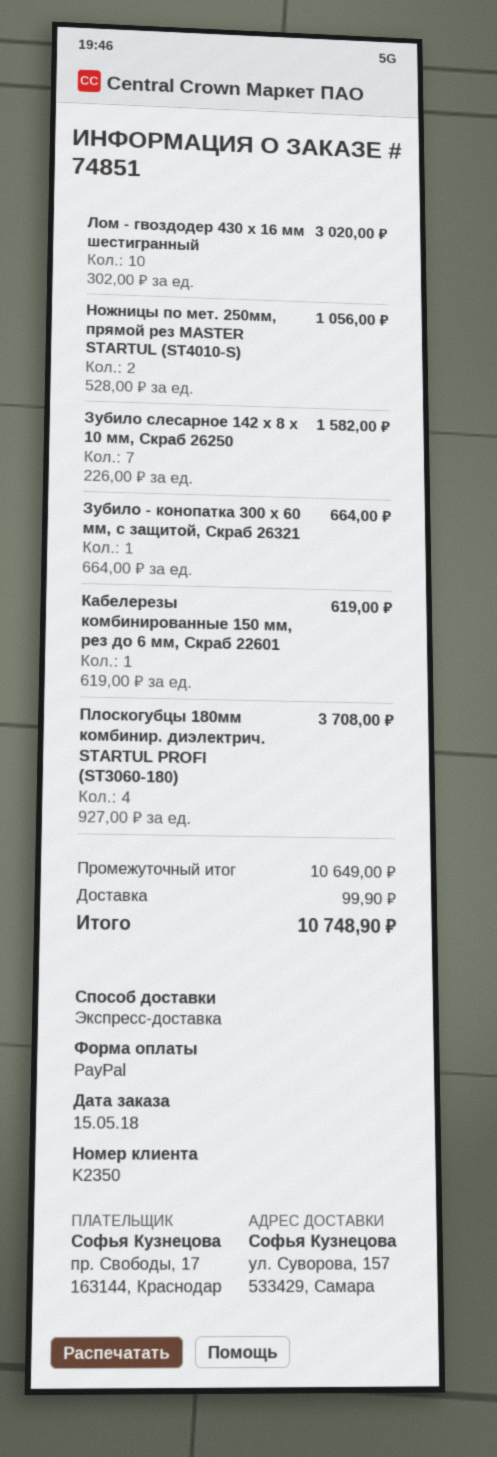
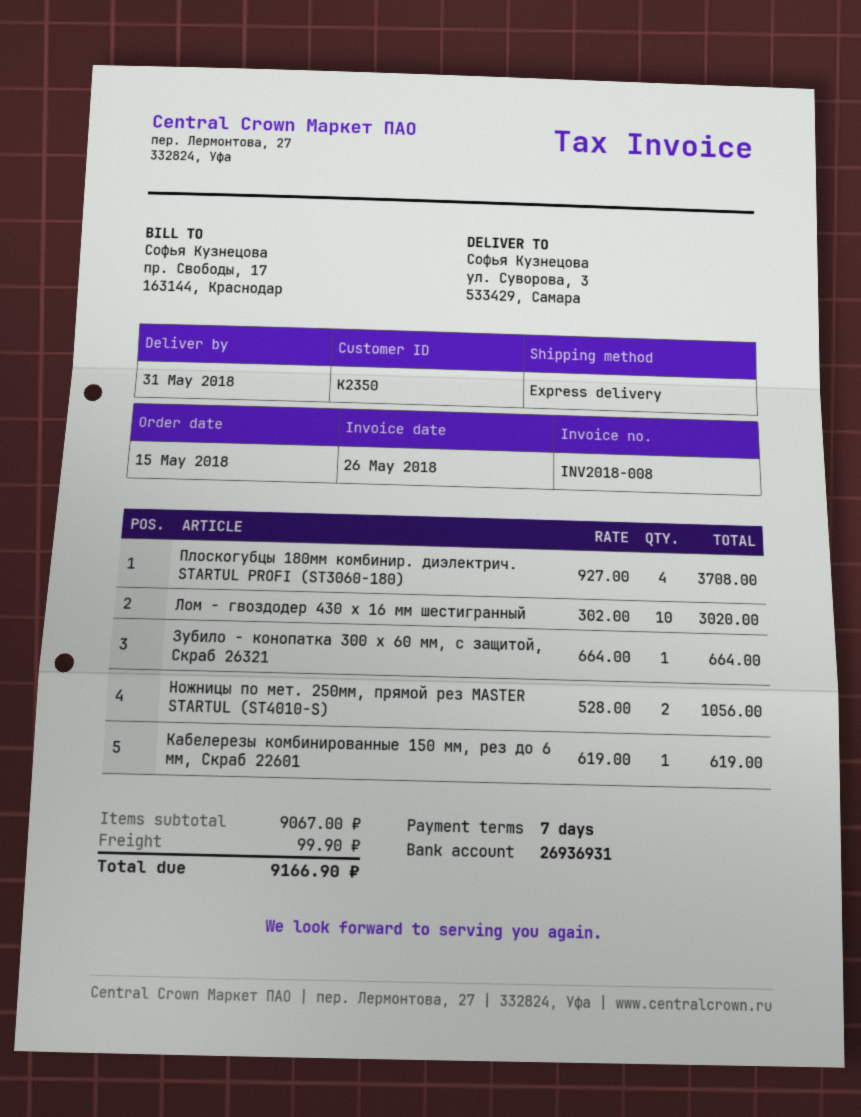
ship to: ул. Суворова, 157, 533429, Самара -> ул. Суворова, 3, 533429, Самара
Зубило слесарное 142 х 8 х 10 мм, Скраб 26250: 7 x 226.00 = 1582.00 -> none
subtotal: 10649.00 -> 9067.00
total: 10748.90 -> 9166.90

